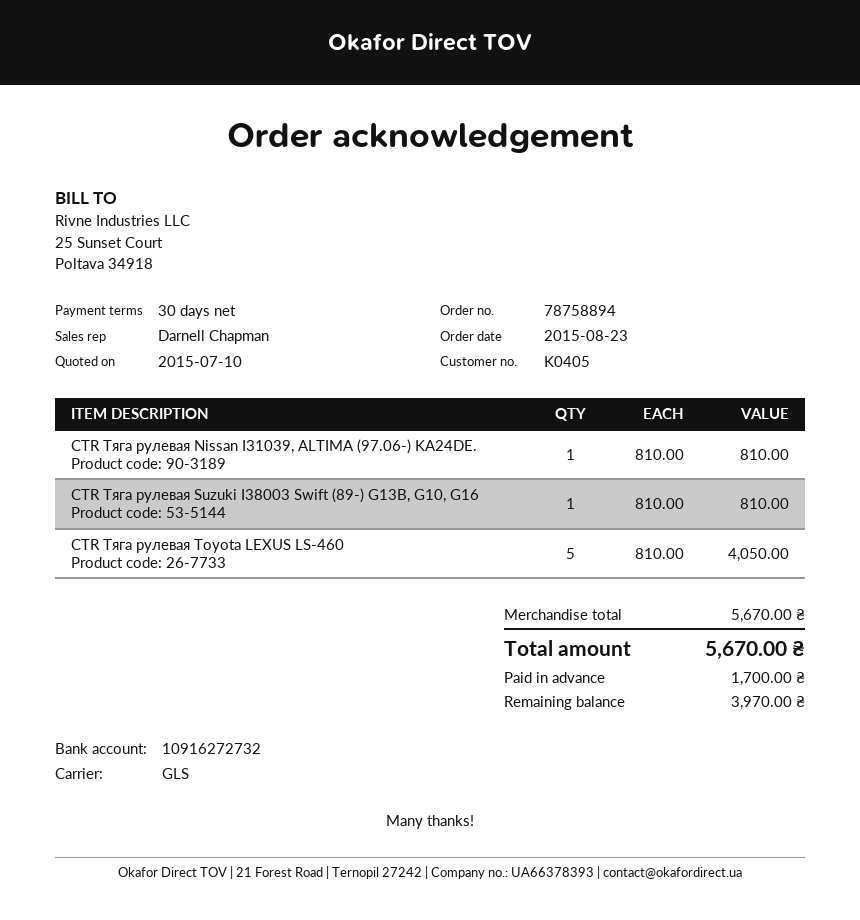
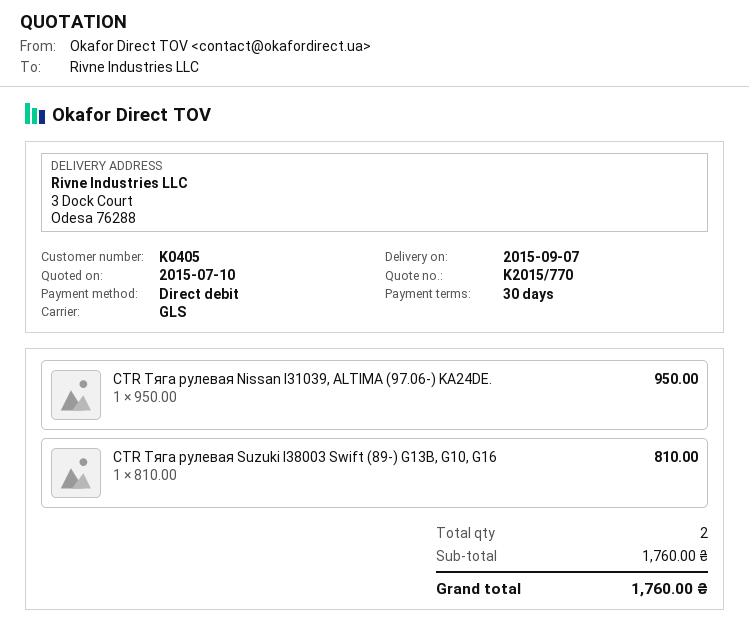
CTR Тяга рулевая Nissan I31039, ALTIMA (97.06-) KA24DE.: 1 x 810.00 = 810.00 -> 1 x 950.00 = 950.00
CTR Тяга рулевая Toyota LEXUS LS-460: 5 x 810.00 = 4050.00 -> none
subtotal: 5670.00 -> 1760.00
total: 5670.00 -> 1760.00

